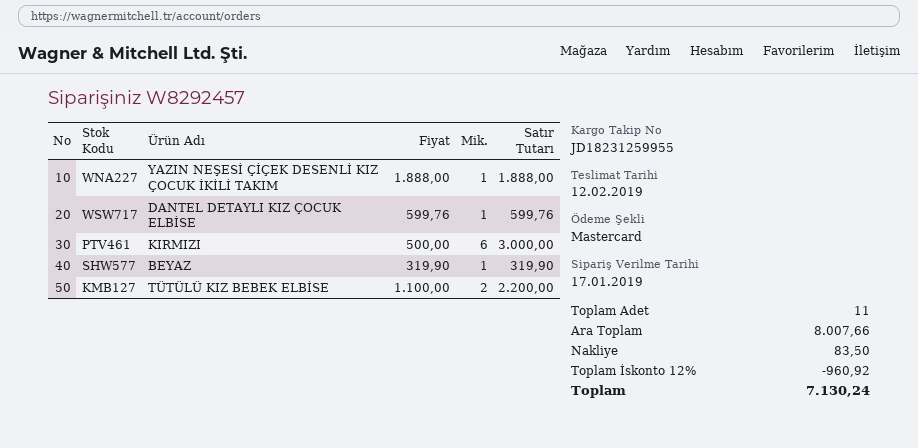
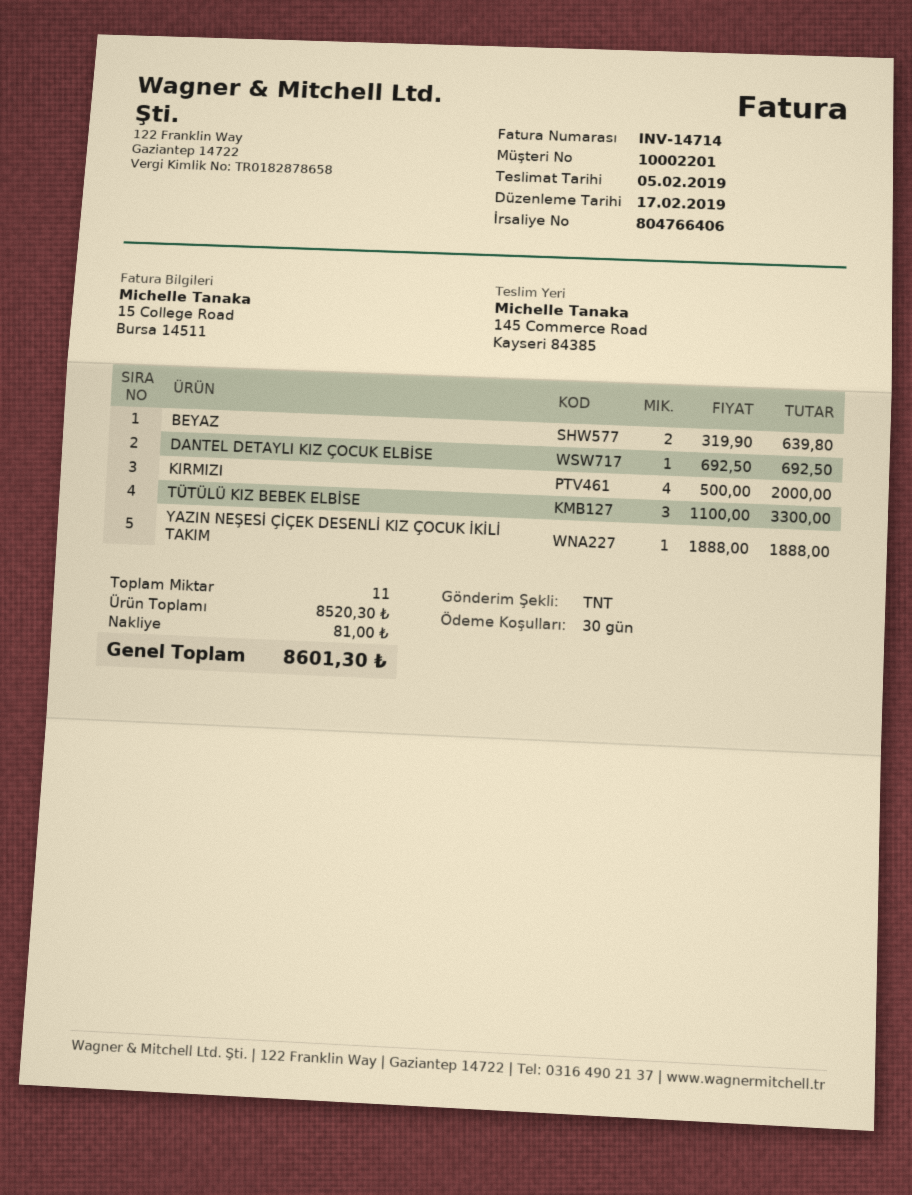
delivery date: 2019-02-12 -> 2019-02-05
DANTEL DETAYLI KIZ ÇOCUK ELBİSE: 1 x 599.76 = 599.76 -> 1 x 692.50 = 692.50
KIRMIZI: 6 x 500.00 = 3000.00 -> 4 x 500.00 = 2000.00
BEYAZ: 1 x 319.90 = 319.90 -> 2 x 319.90 = 639.80
TÜTÜLÜ KIZ BEBEK ELBİSE: 2 x 1100.00 = 2200.00 -> 3 x 1100.00 = 3300.00
subtotal: 8007.66 -> 8520.30
discount: 12% = 960.92 -> none
shipping: 83.50 -> 81.00
total: 7130.24 -> 8601.30

